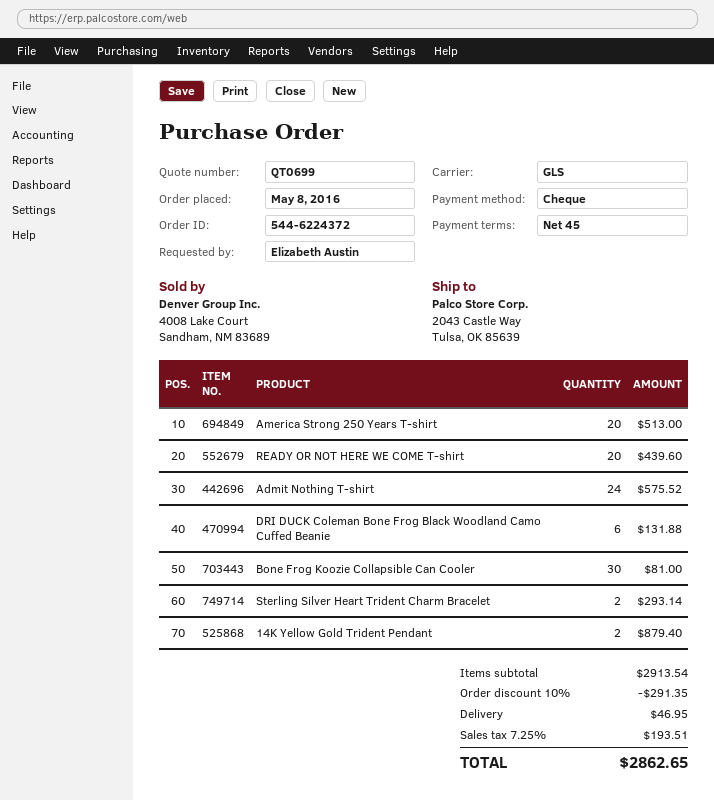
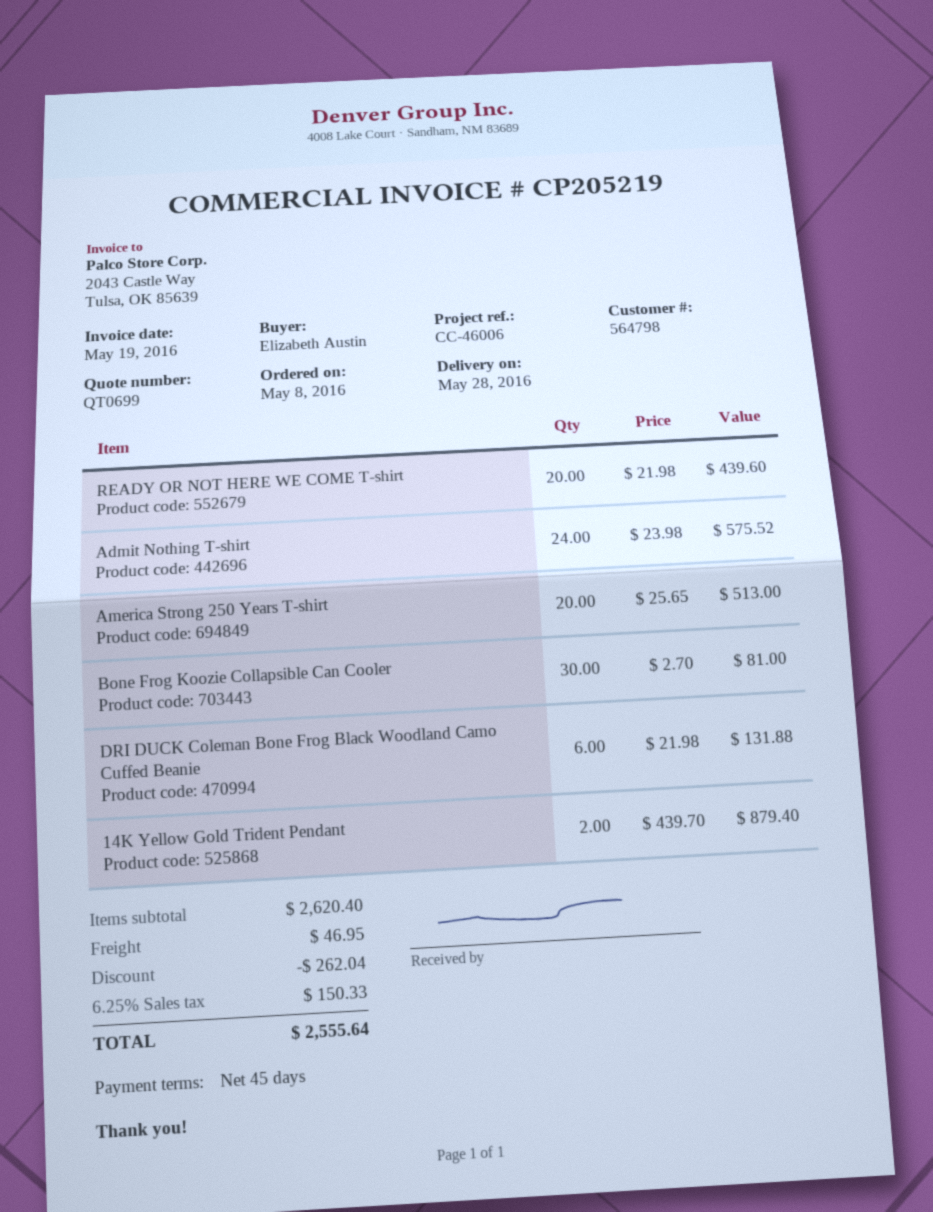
Sterling Silver Heart Trident Charm Bracelet: 2 for 293.14 -> none
subtotal: 2913.54 -> 2620.40
discount: 291.35 -> 262.04
tax: 7.25% = 193.51 -> 6.25% = 150.33
total: 2862.65 -> 2555.64

